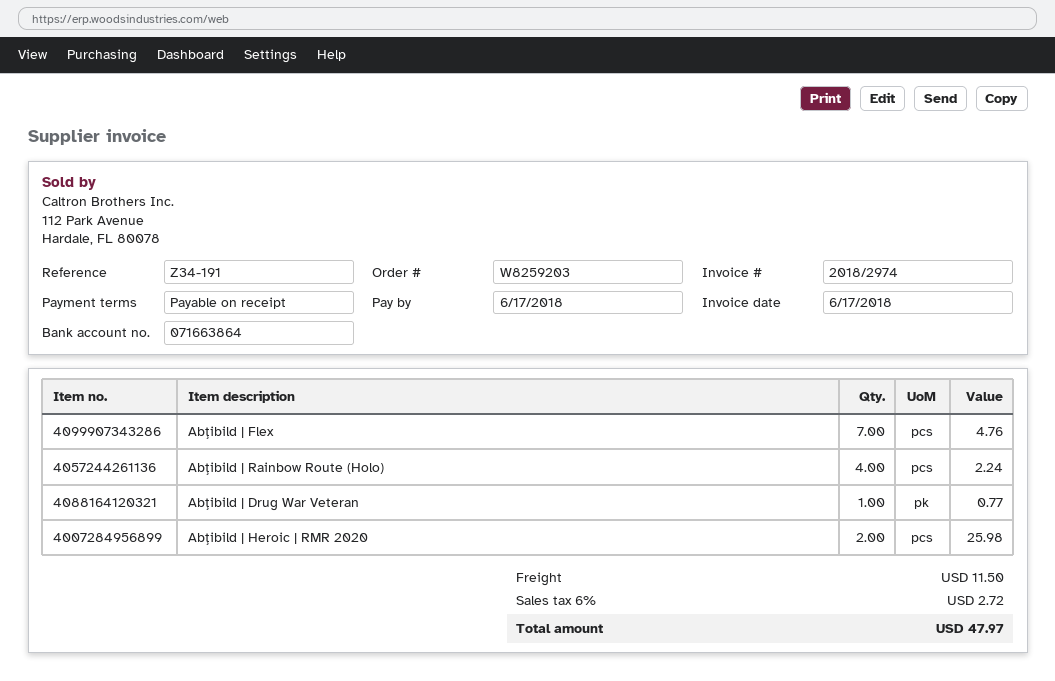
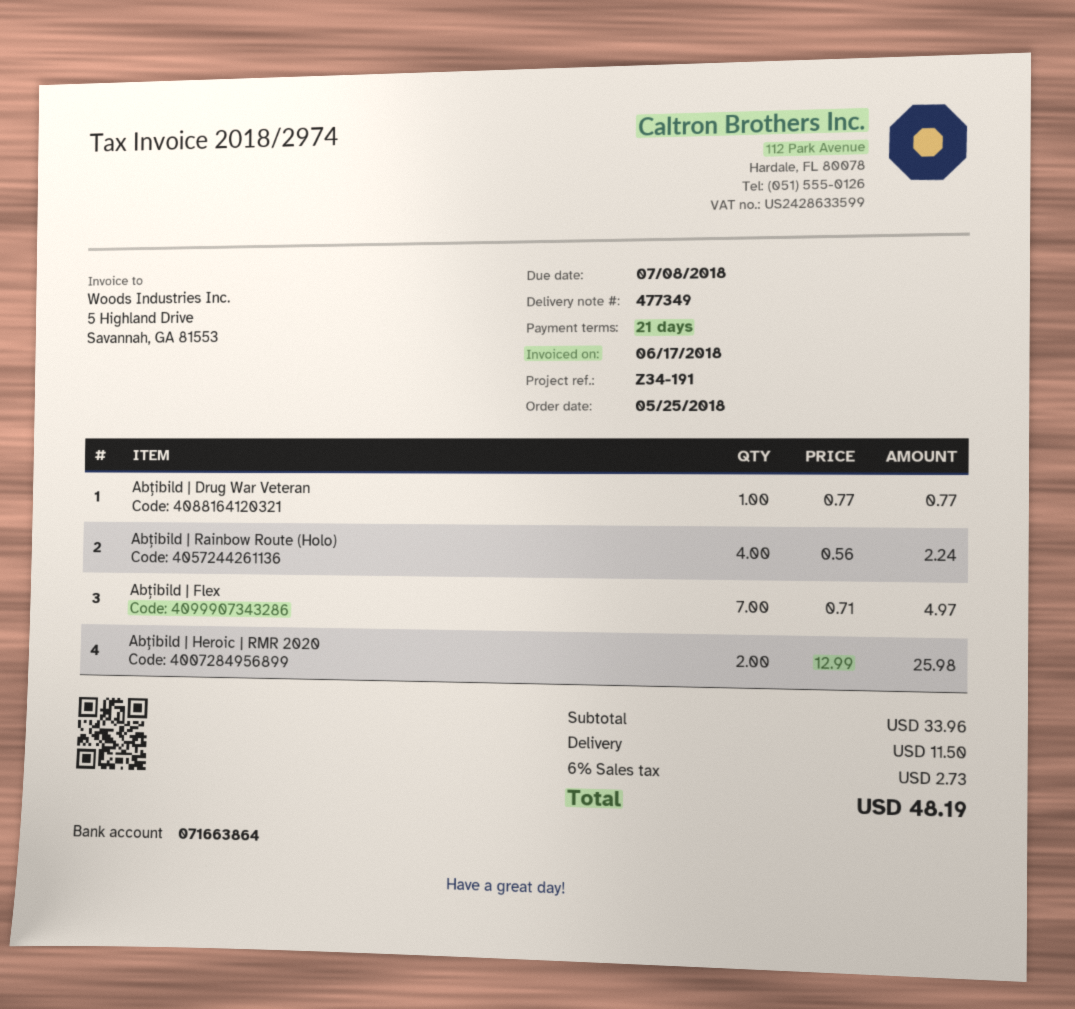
payment terms: on receipt -> 21 days
due date: 2018-06-17 -> 2018-07-08
Abțibild | Flex: 7 for 4.76 -> 7 for 4.97
tax: 6% = 2.72 -> 6% = 2.73
total: 47.97 -> 48.19

